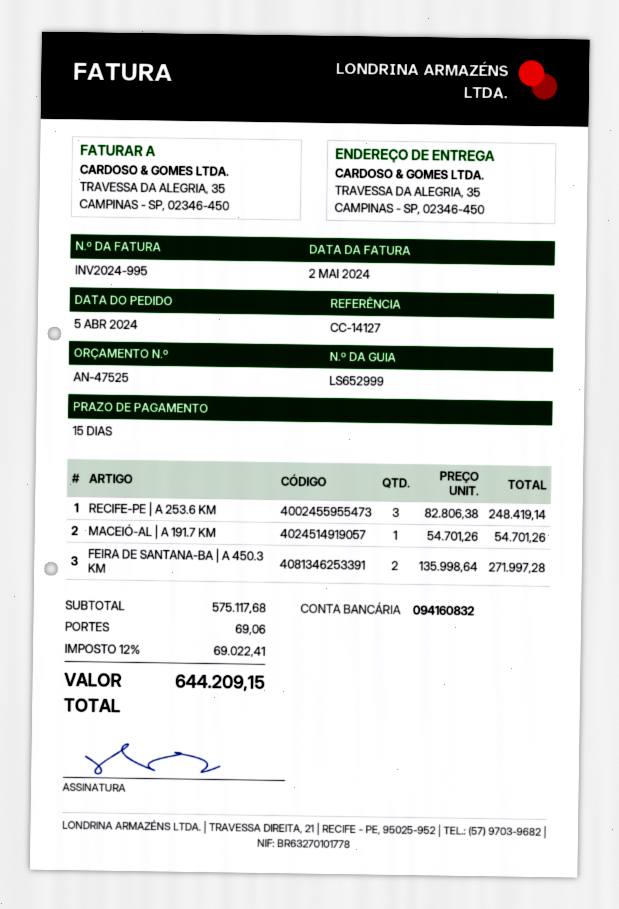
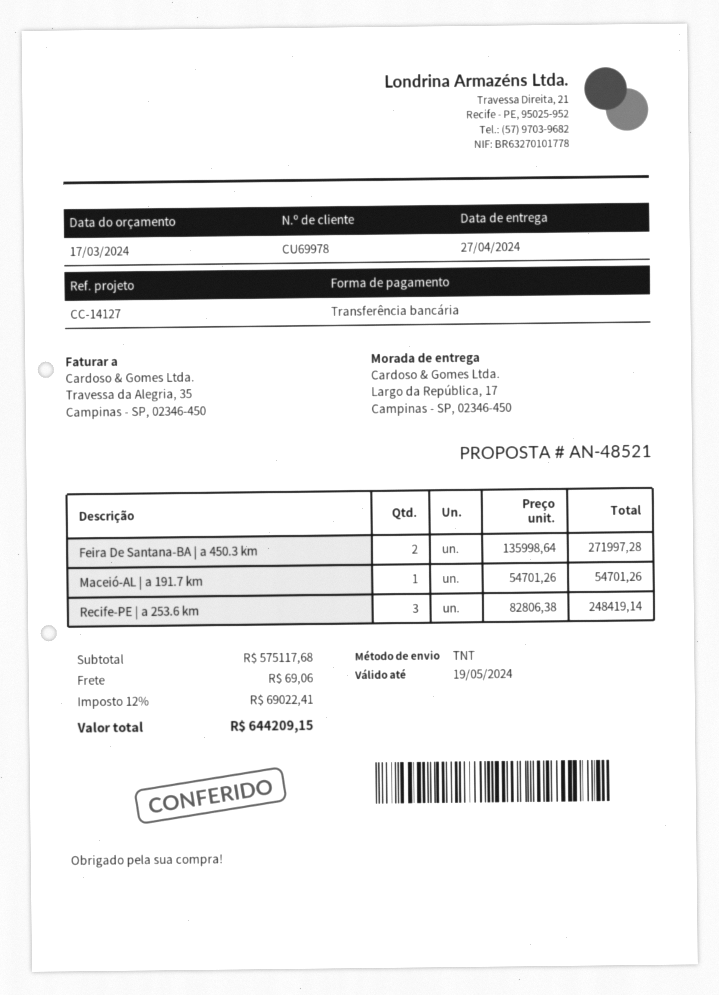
quote number: AN-47525 -> AN-48521
ship to: TRAVESSA DA ALEGRIA, 35, CAMPINAS - SP, 02346-450 -> Largo da República, 17, Campinas - SP, 02346-450

